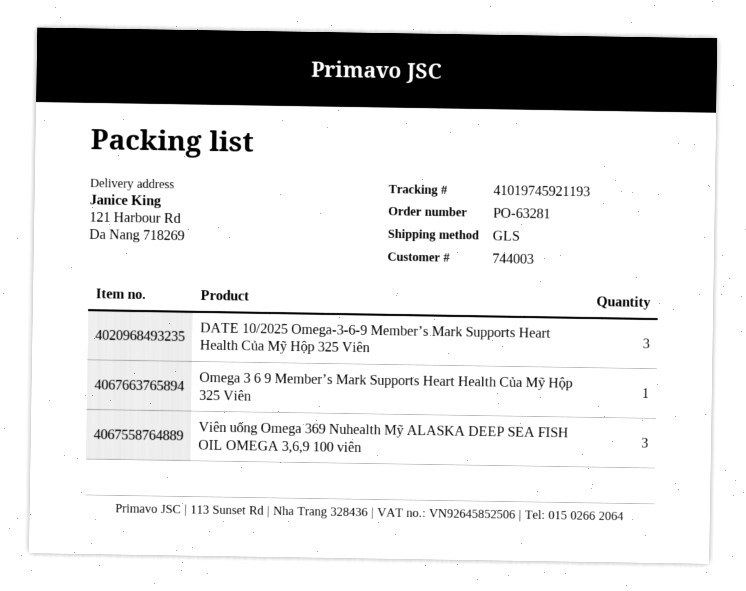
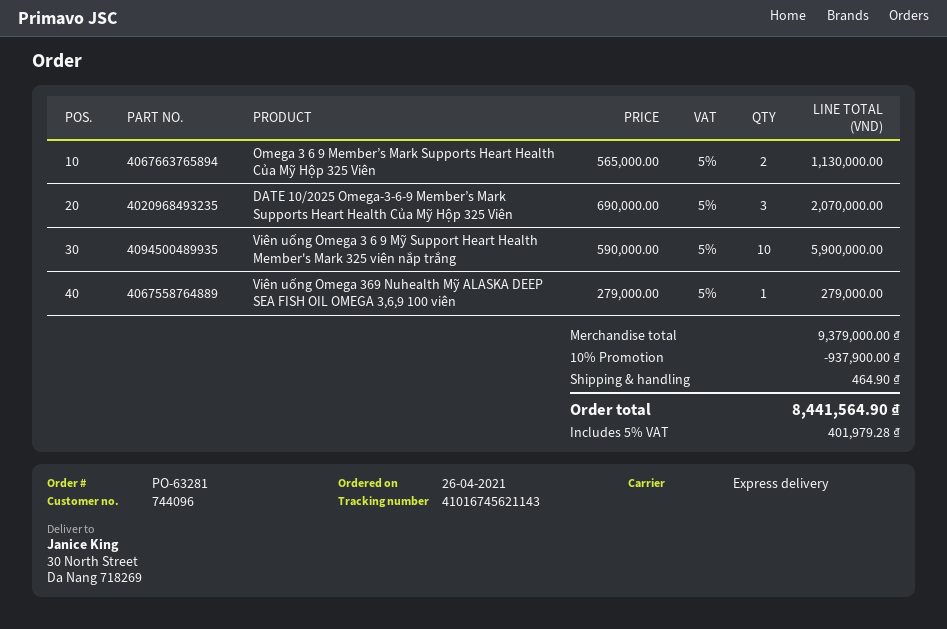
customer number: 744003 -> 744096
shipping method: GLS -> express
tracking number: 41019745921193 -> 41016745621143
ship to: 121 Harbour Rd, Da Nang 718269 -> 30 North Street, Da Nang 718269
Omega 3 6 9 Member’s Mark Supports Heart Health Của Mỹ Hộp 325 Viên: 1 -> 2
Viên uống Omega 369 Nuhealth Mỹ ALASKA DEEP SEA FISH OIL OMEGA 3,6,9 100 viên: 3 -> 1
Viên uống Omega 3 6 9 Mỹ Support Heart Health Member's Mark 325 viên nắp trắng: none -> 10

